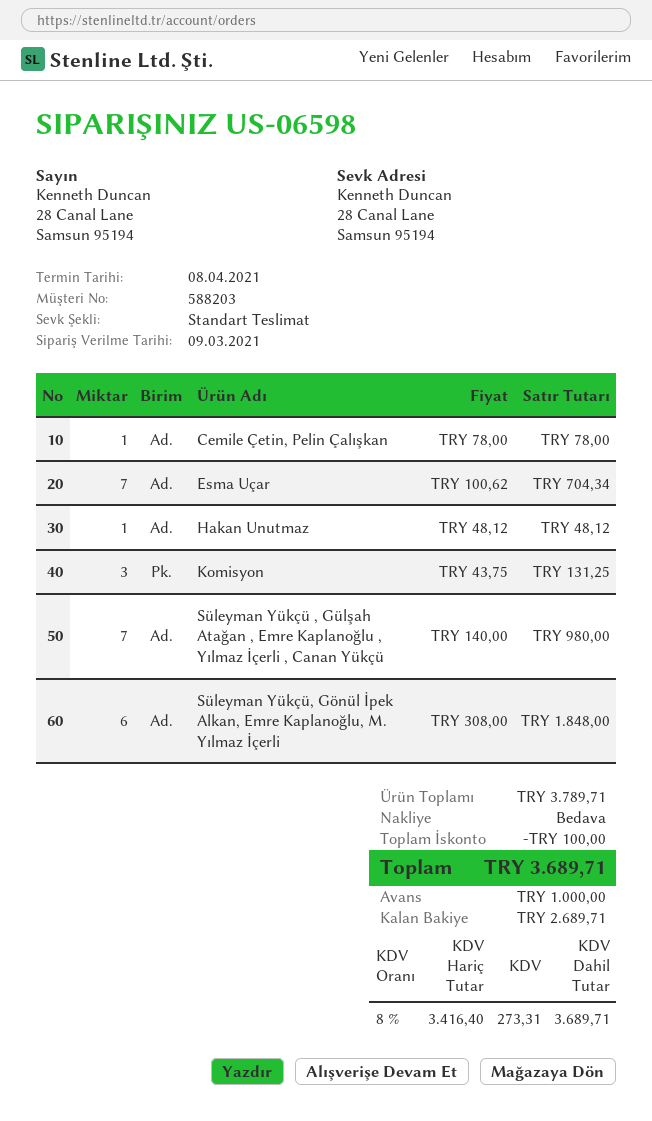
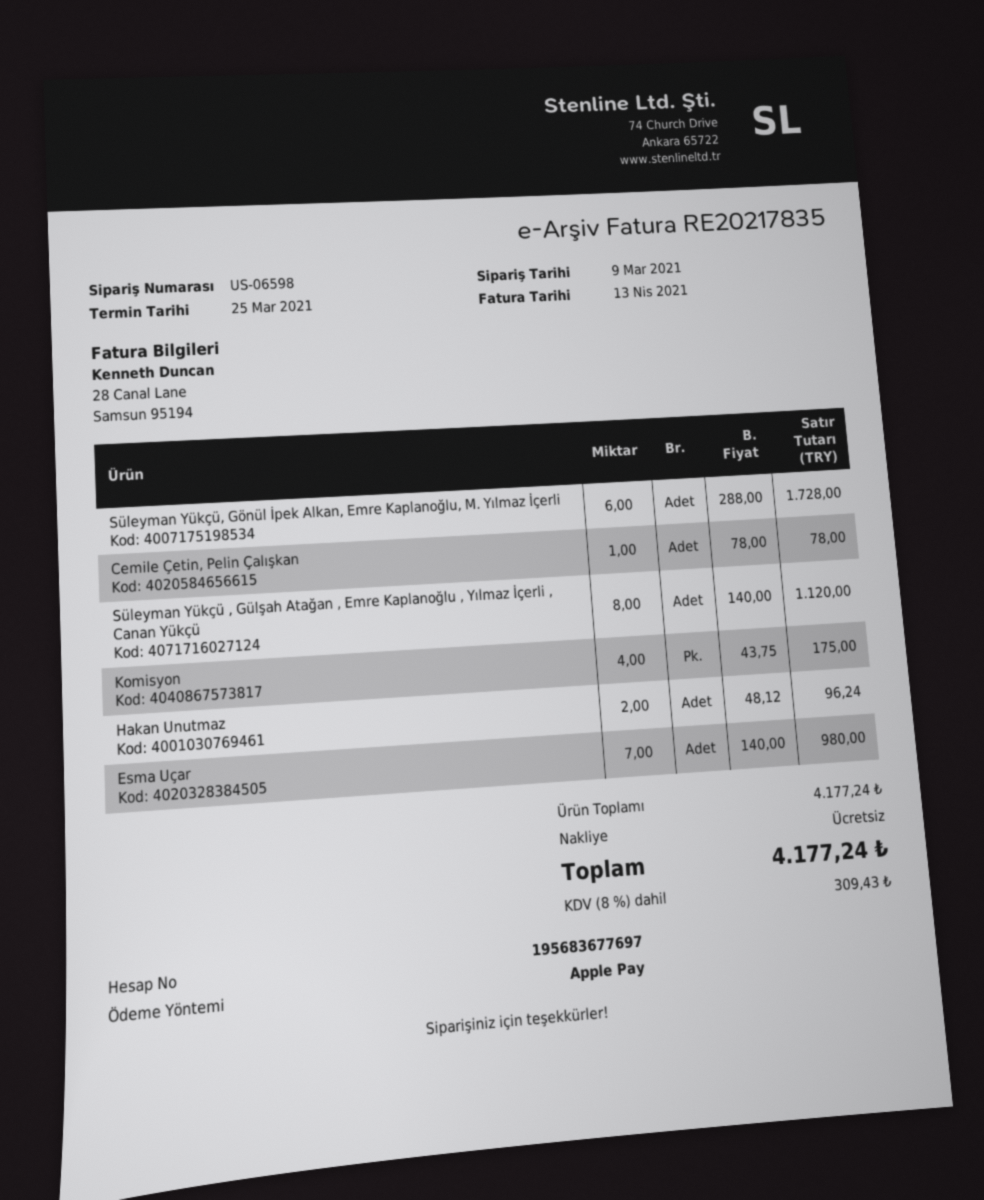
delivery date: 2021-04-08 -> 2021-03-25
Esma Uçar: 7 x 100.62 = 704.34 -> 7 x 140.00 = 980.00
Hakan Unutmaz: 1 x 48.12 = 48.12 -> 2 x 48.12 = 96.24
Komisyon: 3 x 43.75 = 131.25 -> 4 x 43.75 = 175.00
Süleyman Yükçü , Gülşah Atağan , Emre Kaplanoğlu , Yılmaz İçerli , Canan Yükçü: 7 x 140.00 = 980.00 -> 8 x 140.00 = 1120.00
Süleyman Yükçü, Gönül İpek Alkan, Emre Kaplanoğlu, M. Yılmaz İçerli: 6 x 308.00 = 1848.00 -> 6 x 288.00 = 1728.00
subtotal: 3789.71 -> 4177.24
discount: 100.00 -> none
tax: 8% = 273.31 -> 8% = 309.43
total: 3689.71 -> 4177.24

